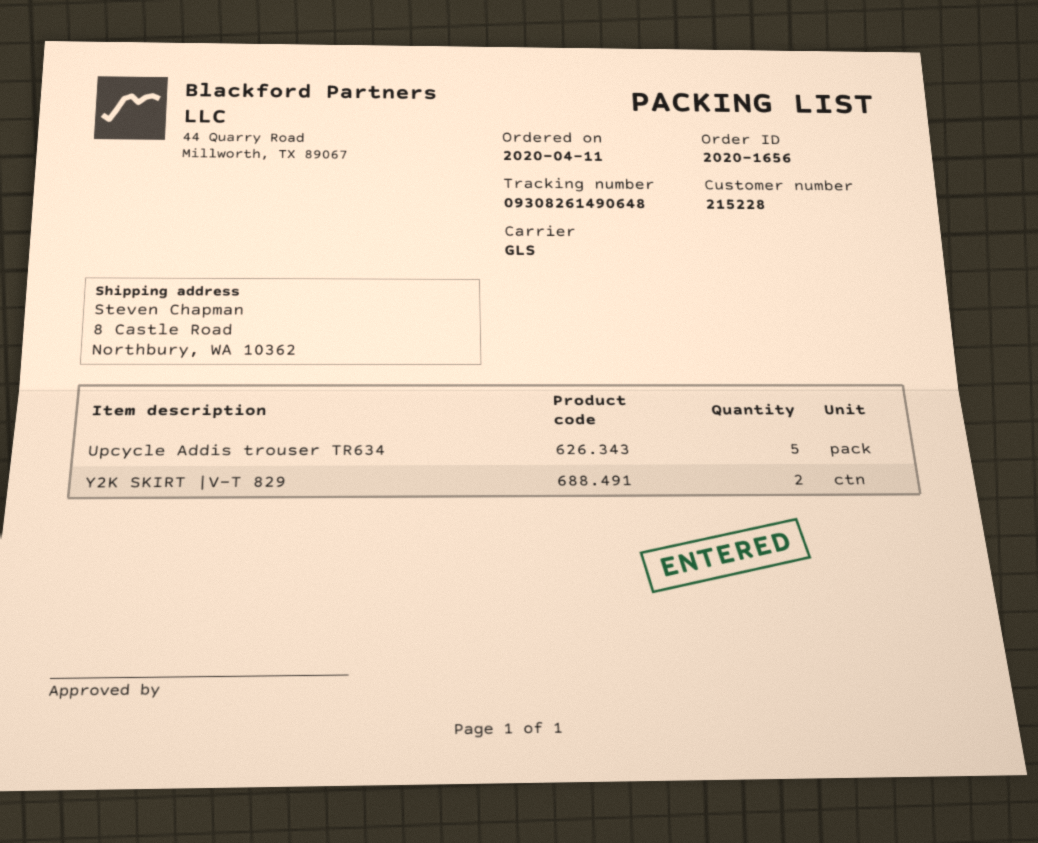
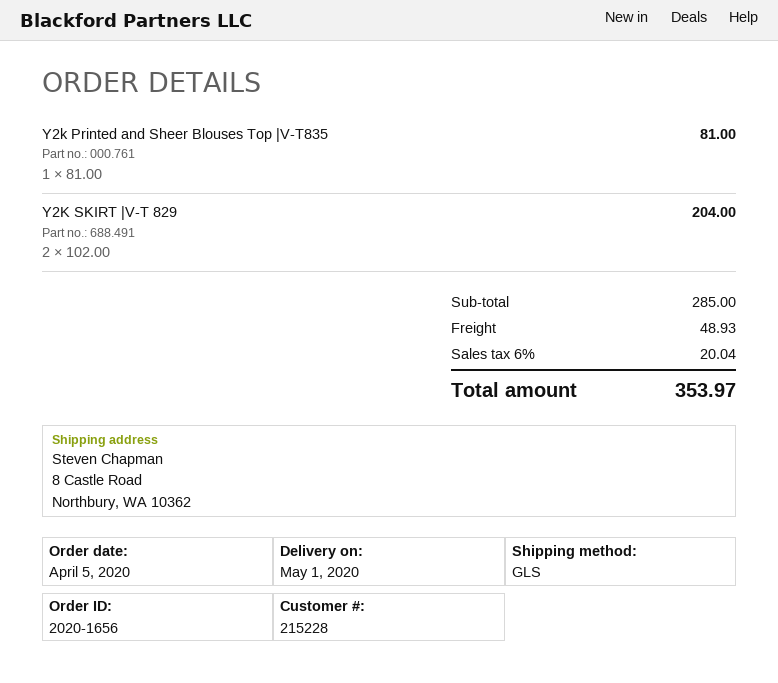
order date: 2020-04-11 -> 2020-04-05
Upcycle Addis trouser TR634: 5 -> none
Y2k Printed and Sheer Blouses Top |V-T835: none -> 1

